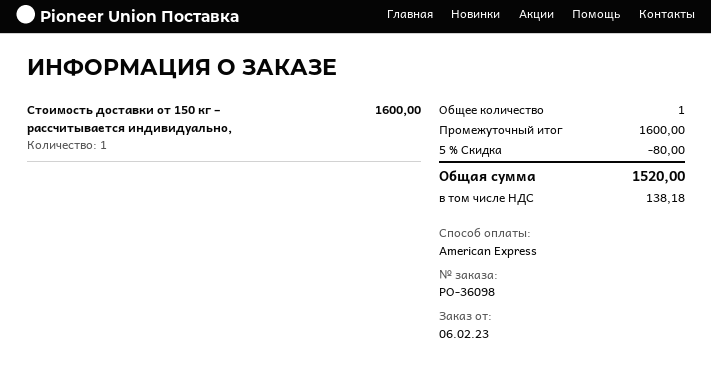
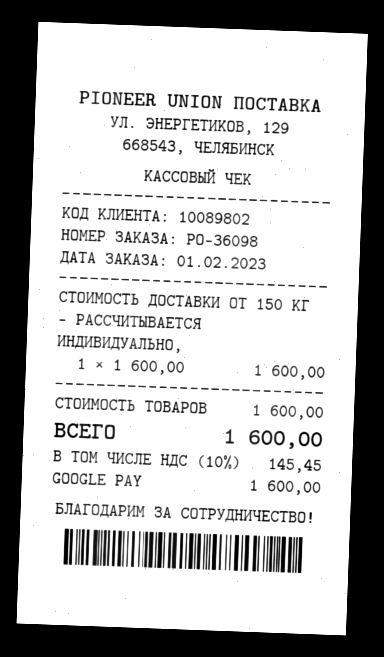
order date: 2023-02-06 -> 2023-02-01
payment method: American Express -> Google Pay
discount: 5% = 80.00 -> none
tax: 138.18 -> 145.45
total: 1520.00 -> 1600.00

